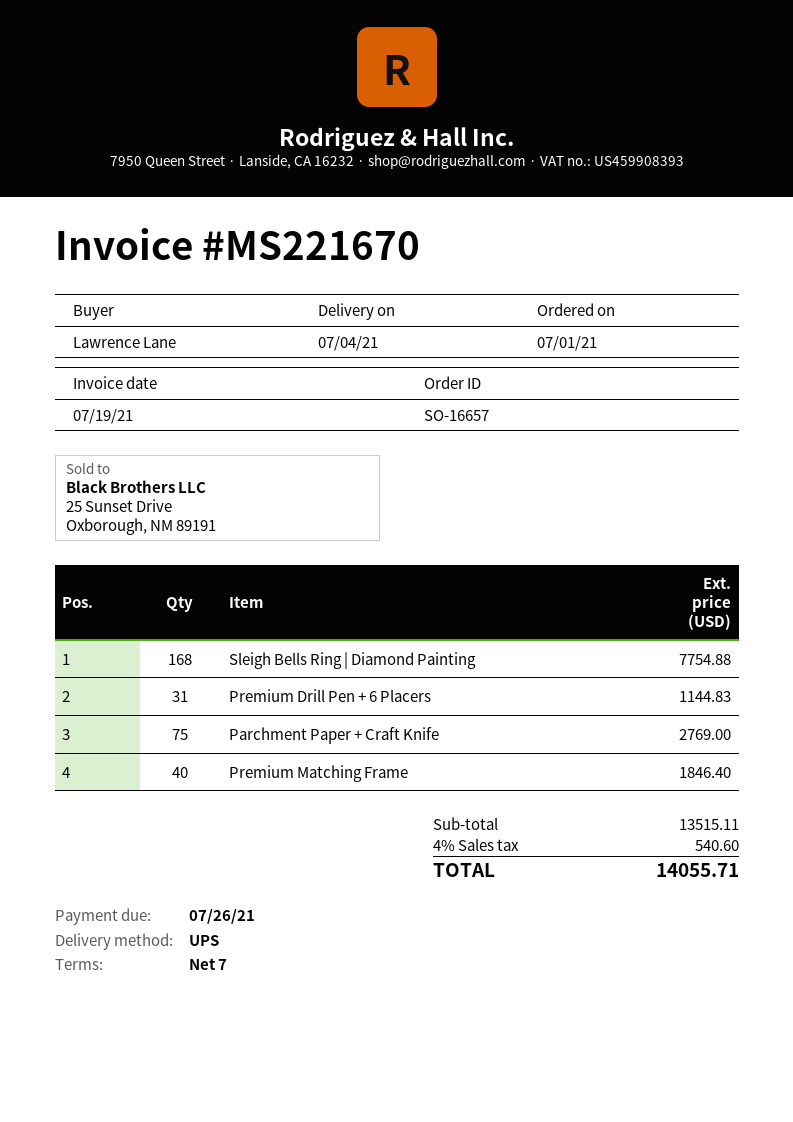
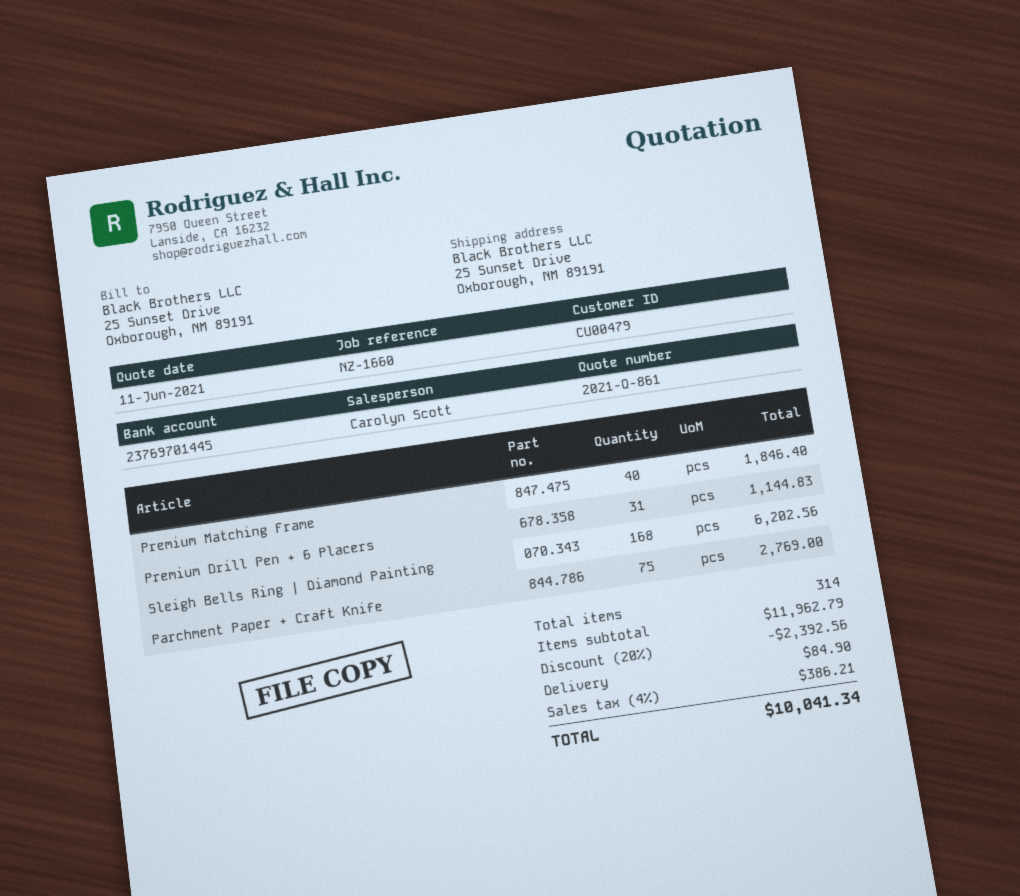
Sleigh Bells Ring | Diamond Painting: 168 for 7754.88 -> 168 for 6202.56
subtotal: 13515.11 -> 11962.79
discount: none -> 20% = 2392.56
shipping: none -> 84.90
tax: 4% = 540.60 -> 4% = 386.21
total: 14055.71 -> 10041.34

